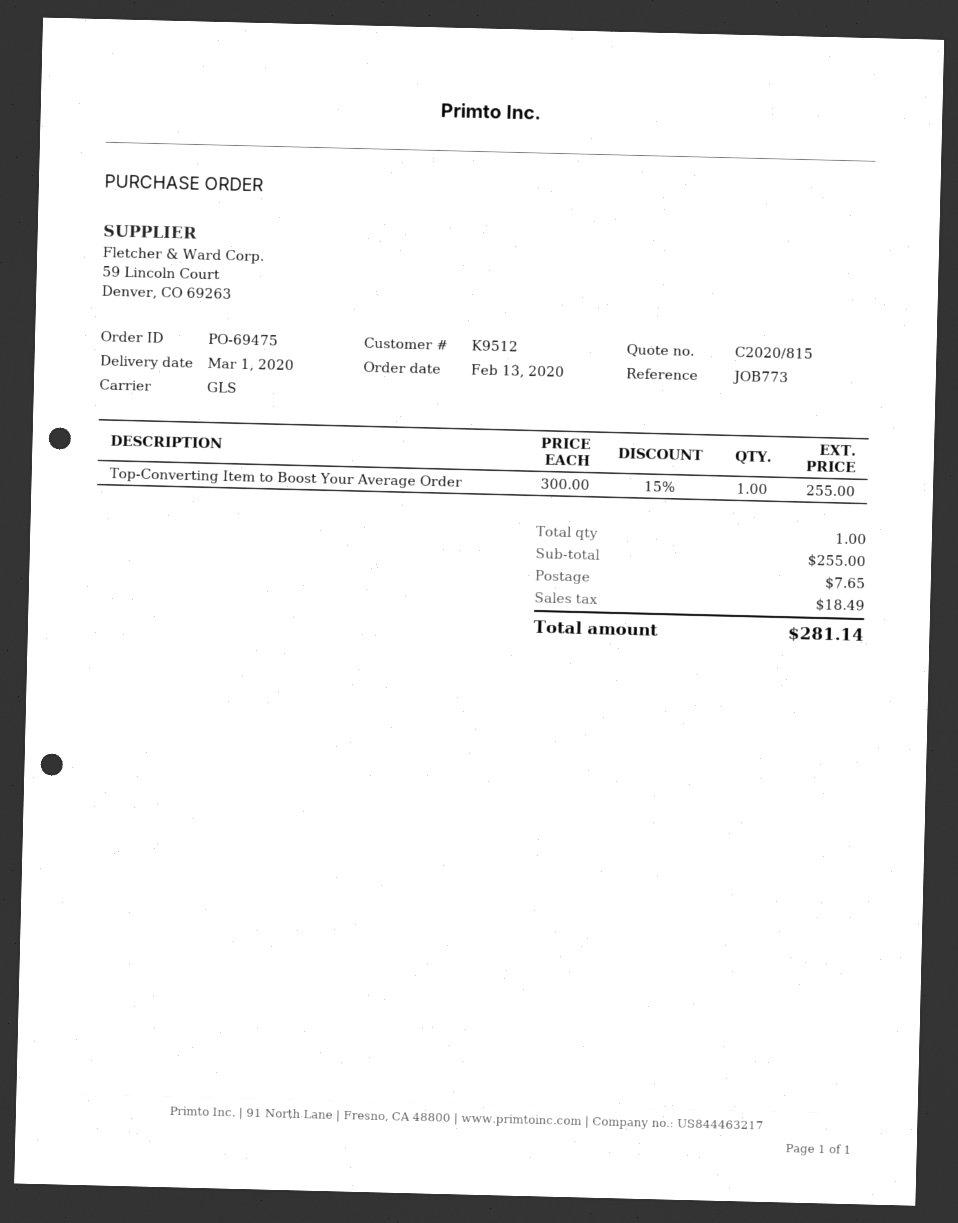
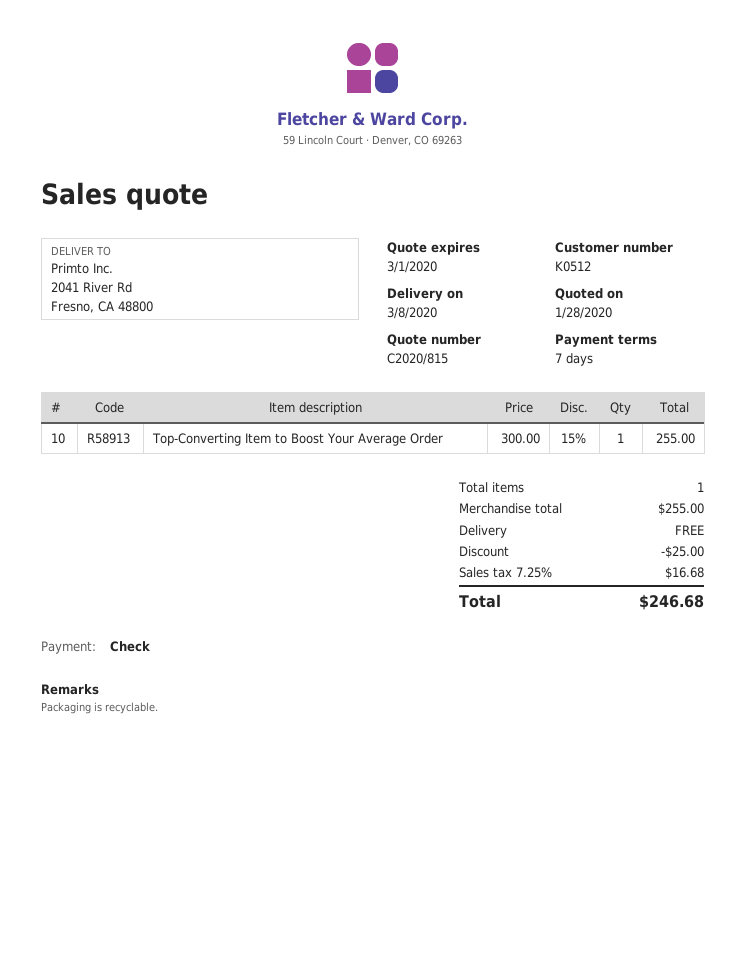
delivery date: 2020-03-01 -> 2020-03-08
customer number: K9512 -> K0512
discount: none -> 25.00
shipping: 7.65 -> 0.00
tax: 18.49 -> 16.68
total: 281.14 -> 246.68

